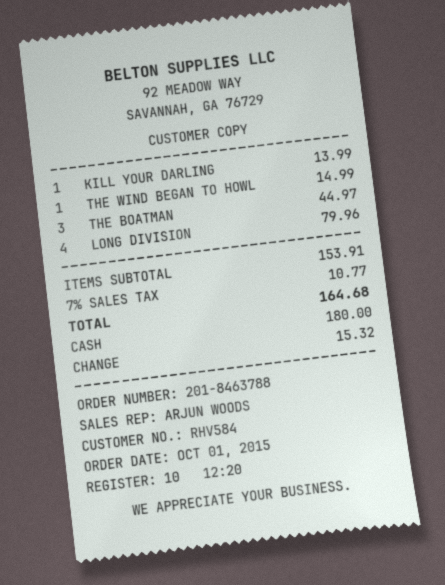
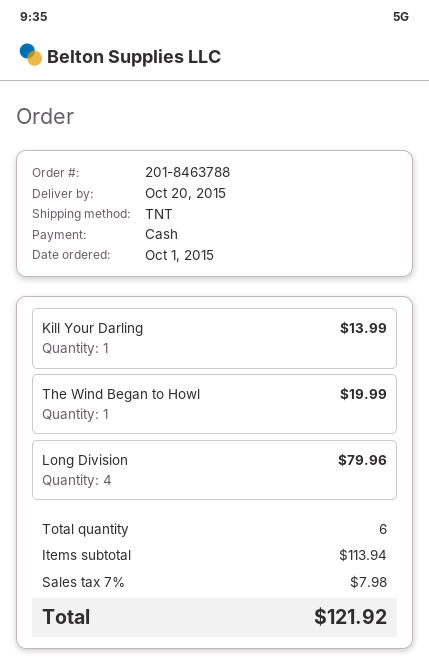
THE WIND BEGAN TO HOWL: 1 for 14.99 -> 1 for 19.99
THE BOATMAN: 3 for 44.97 -> none
subtotal: 153.91 -> 113.94
tax: 7% = 10.77 -> 7% = 7.98
total: 164.68 -> 121.92

